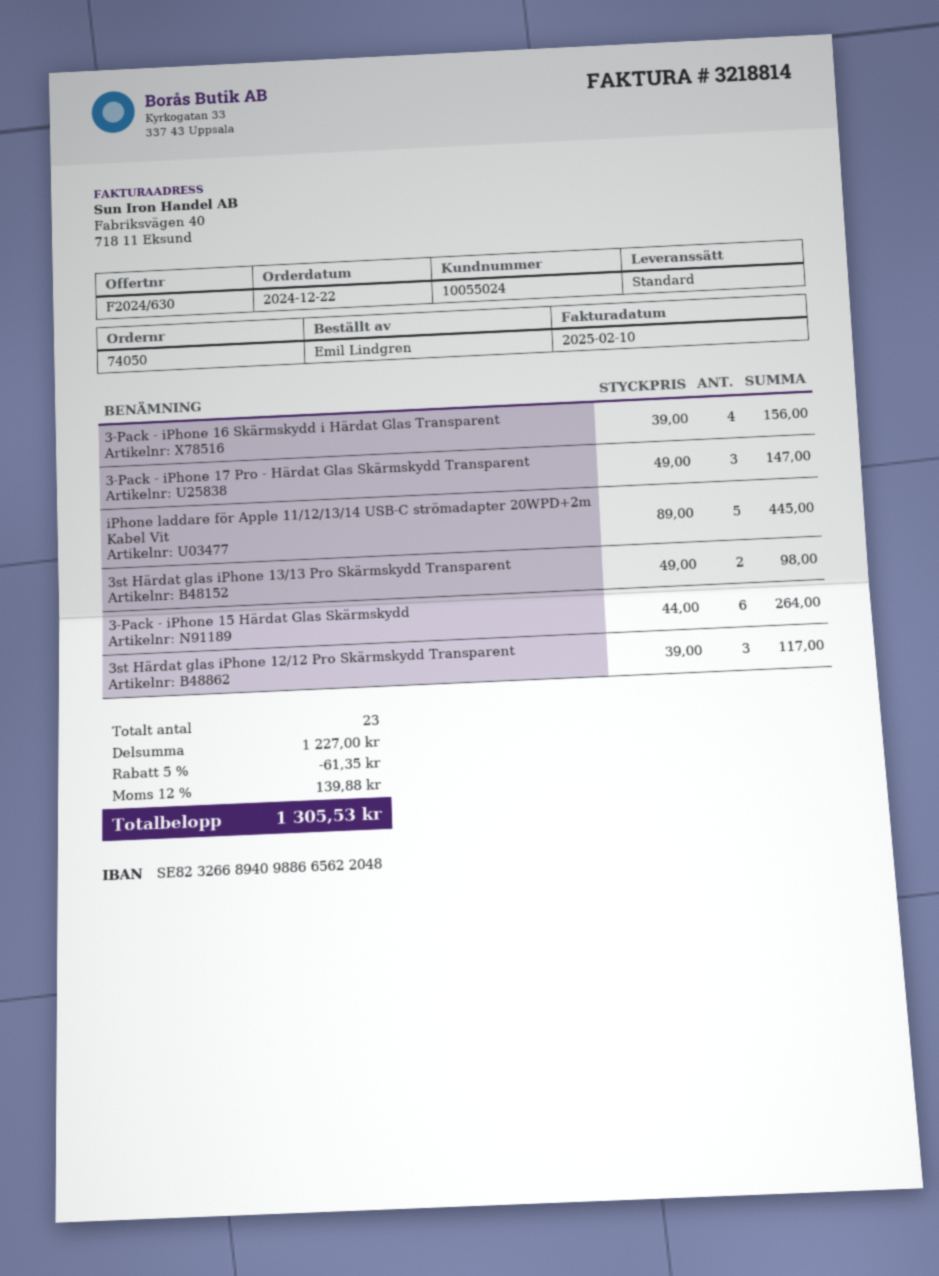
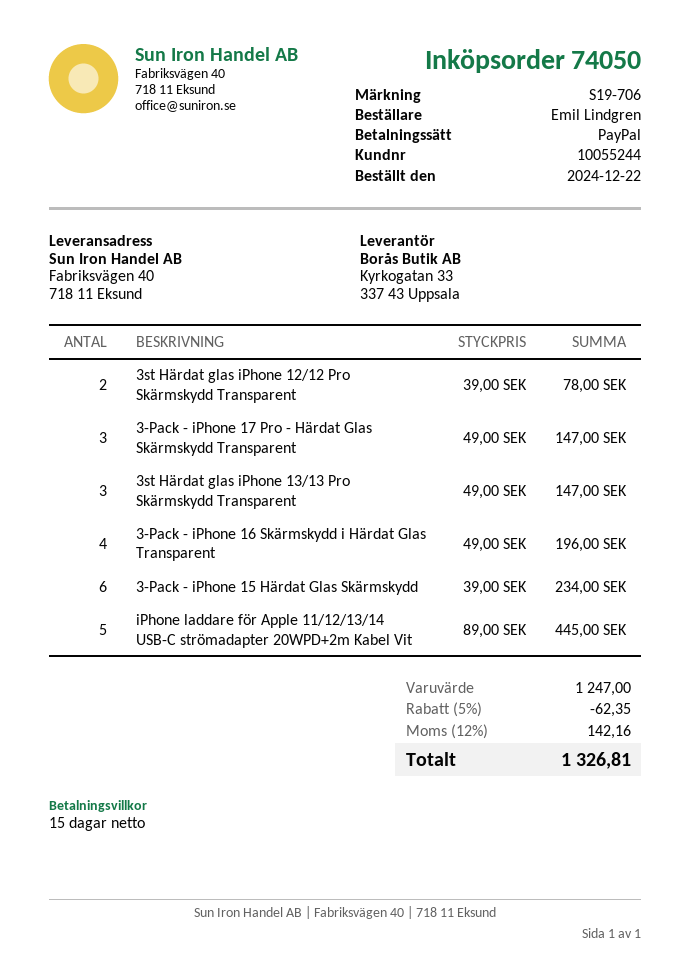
customer number: 10055024 -> 10055244
3-Pack - iPhone 16 Skärmskydd i Härdat Glas Transparent: 4 x 39.00 = 156.00 -> 4 x 49.00 = 196.00
3st Härdat glas iPhone 13/13 Pro Skärmskydd Transparent: 2 x 49.00 = 98.00 -> 3 x 49.00 = 147.00
3-Pack - iPhone 15 Härdat Glas Skärmskydd: 6 x 44.00 = 264.00 -> 6 x 39.00 = 234.00
3st Härdat glas iPhone 12/12 Pro Skärmskydd Transparent: 3 x 39.00 = 117.00 -> 2 x 39.00 = 78.00
subtotal: 1227.00 -> 1247.00
discount: 5% = 61.35 -> 5% = 62.35
tax: 12% = 139.88 -> 12% = 142.16
total: 1305.53 -> 1326.81

